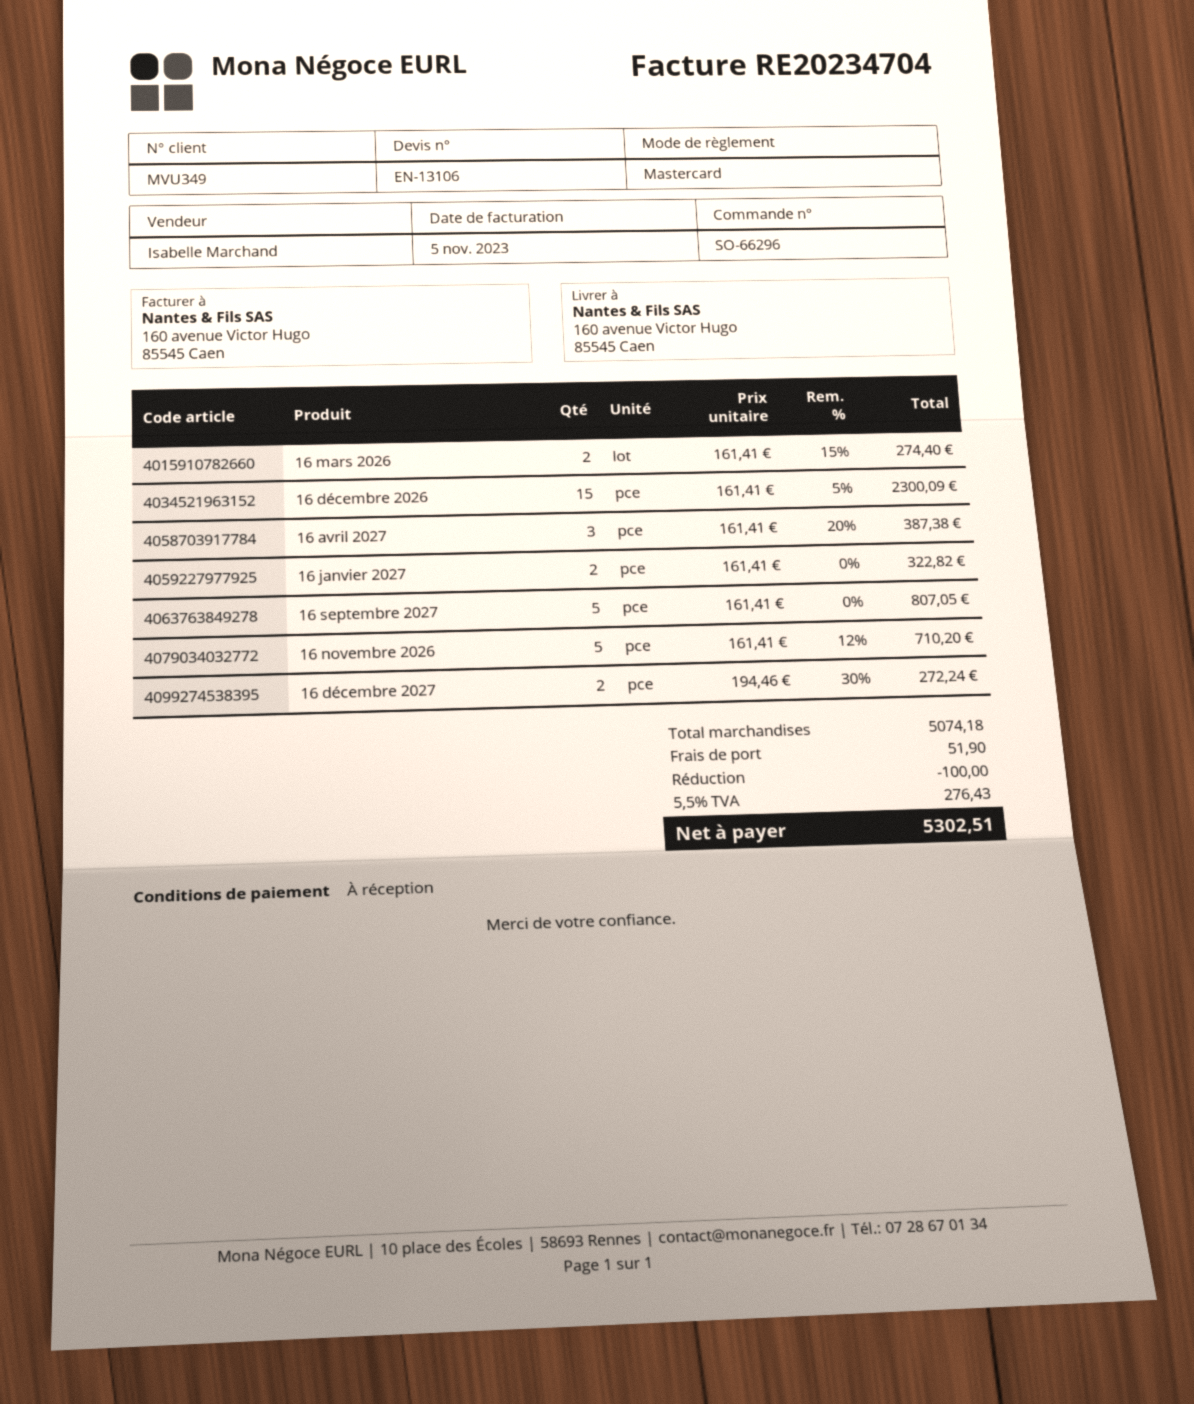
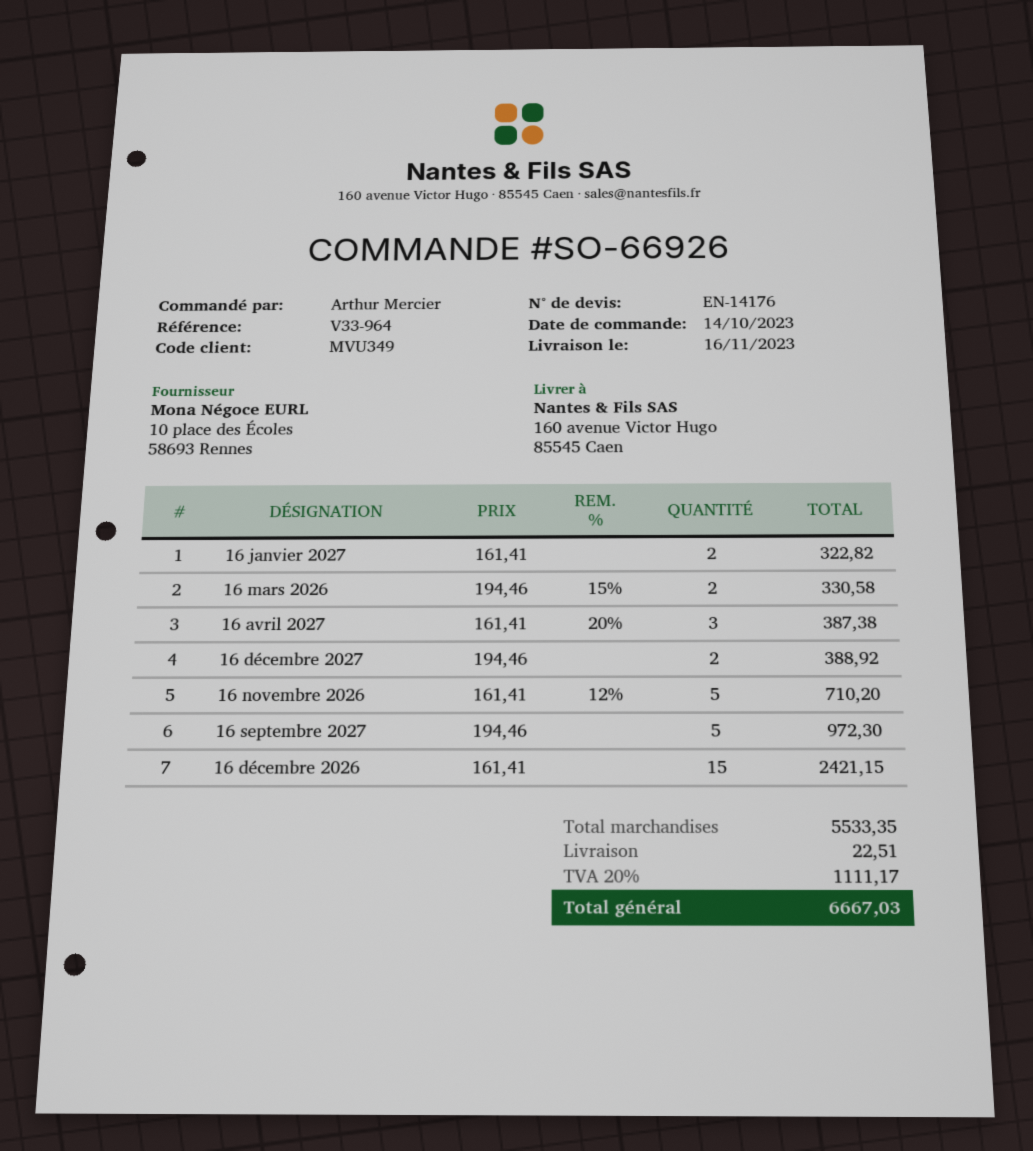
quote number: EN-13106 -> EN-14176
order number: SO-66296 -> SO-66926
16 mars 2026: 2 x 161.41 - 15% = 274.40 -> 2 x 194.46 - 15% = 330.58
16 décembre 2026: 15 x 161.41 - 5% = 2300.09 -> 15 x 161.41 = 2421.15
16 septembre 2027: 5 x 161.41 = 807.05 -> 5 x 194.46 = 972.30
16 décembre 2027: 2 x 194.46 - 30% = 272.24 -> 2 x 194.46 = 388.92
subtotal: 5074.18 -> 5533.35
discount: 100.00 -> none
shipping: 51.90 -> 22.51
tax: 5.5% = 276.43 -> 20% = 1111.17
total: 5302.51 -> 6667.03

